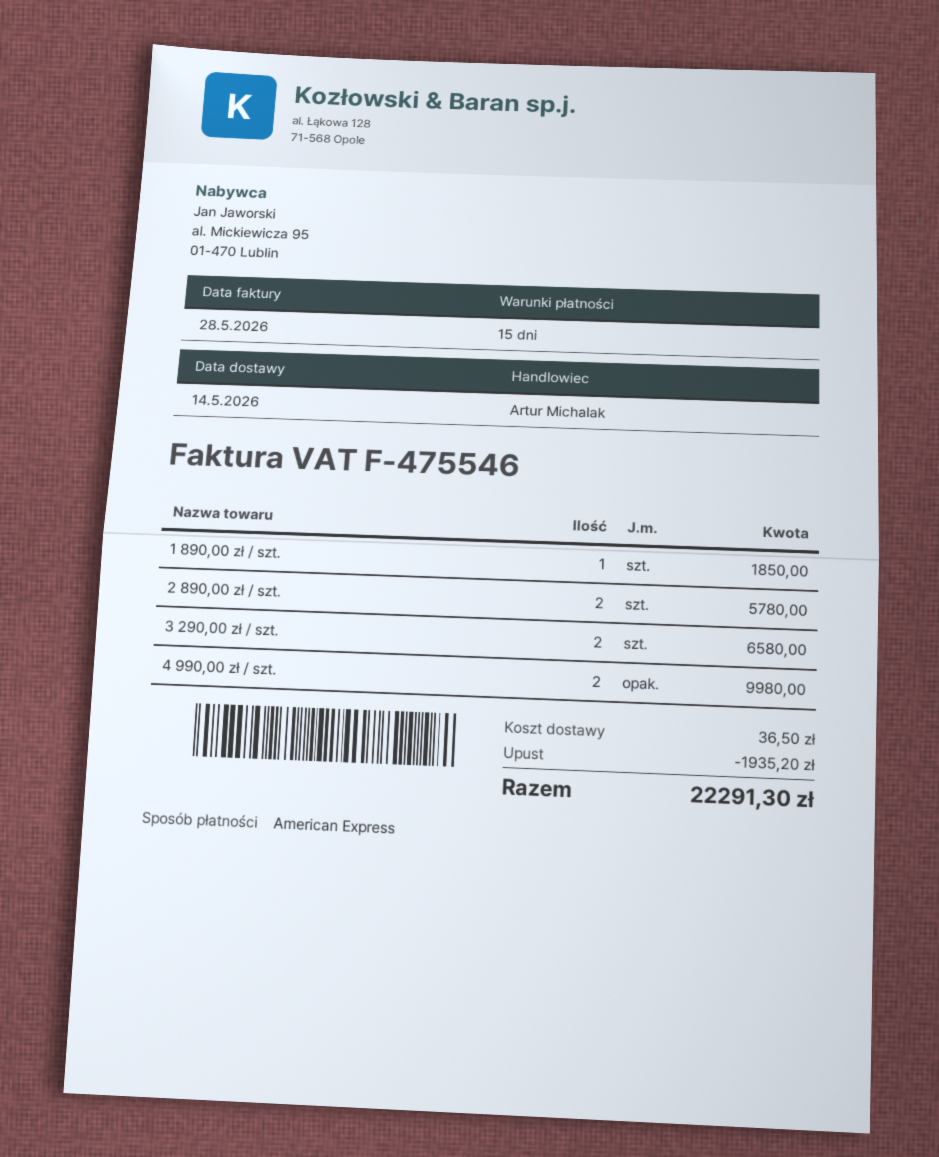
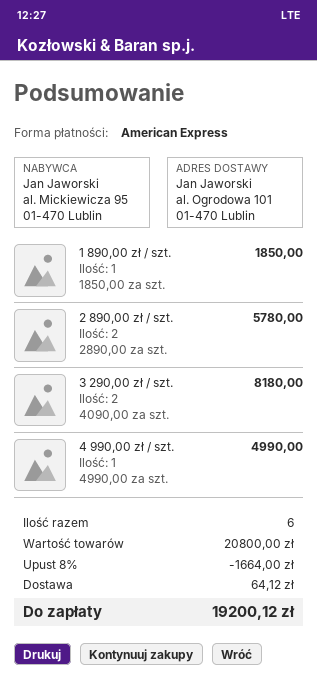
3 290,00 zł / szt.: 2 for 6580.00 -> 2 for 8180.00
4 990,00 zł / szt.: 2 for 9980.00 -> 1 for 4990.00
discount: 1935.20 -> 1664.00
shipping: 36.50 -> 64.12
total: 22291.30 -> 19200.12

